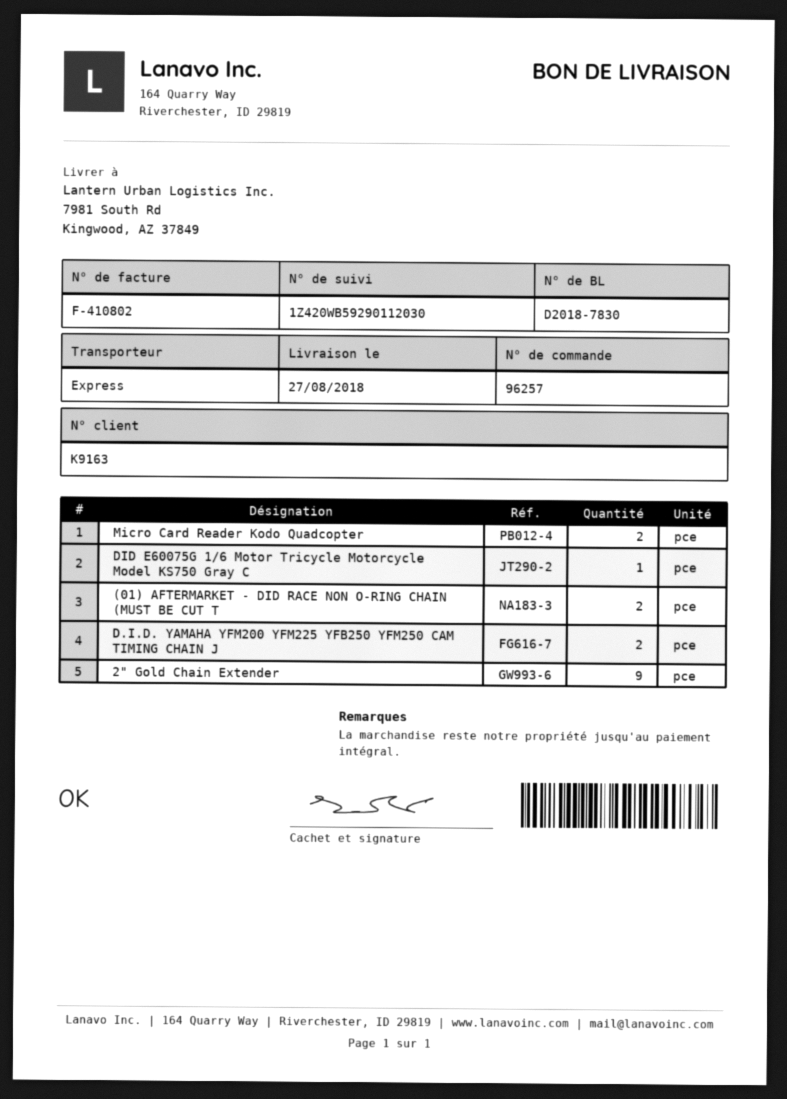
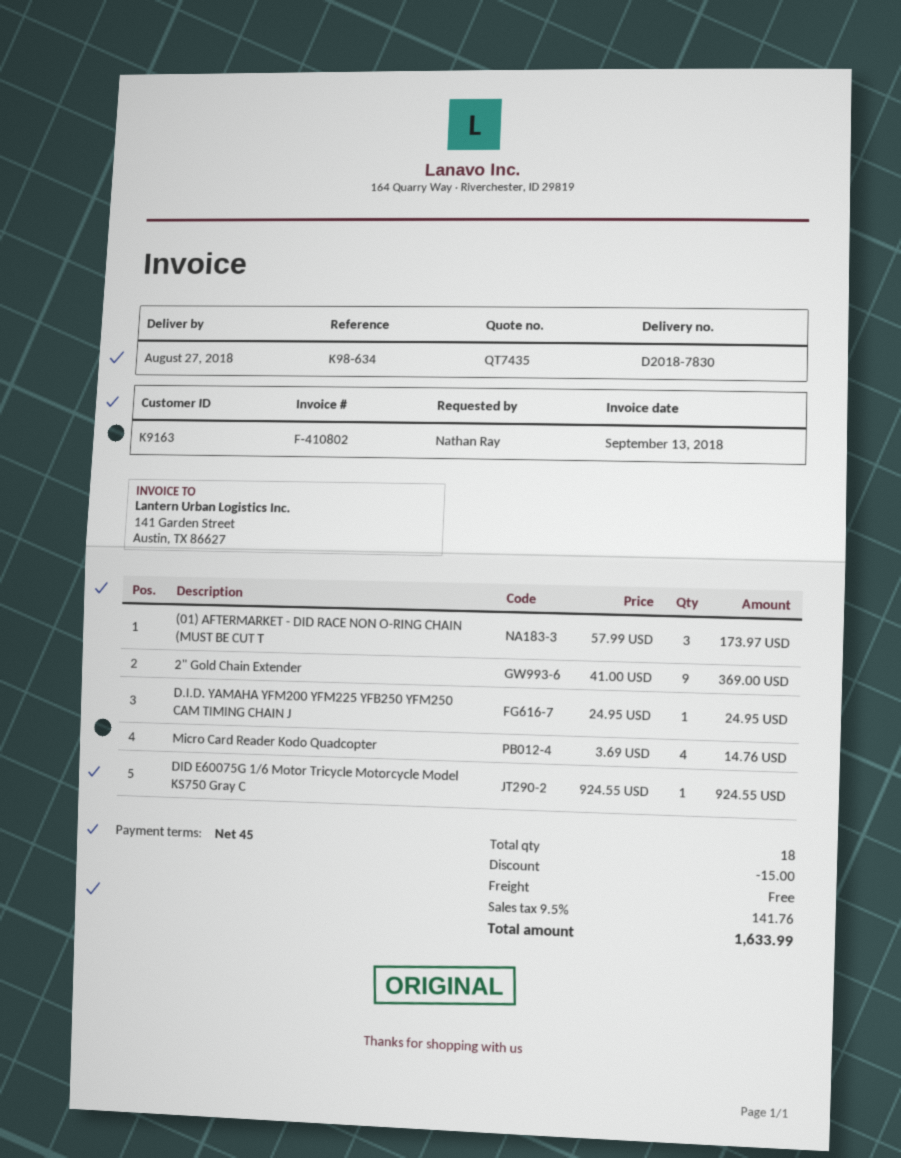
Micro Card Reader Kodo Quadcopter: 2 -> 4
(01) AFTERMARKET - DID RACE NON O-RING CHAIN (MUST BE CUT T: 2 -> 3
D.I.D. YAMAHA YFM200 YFM225 YFB250 YFM250 CAM TIMING CHAIN J: 2 -> 1

